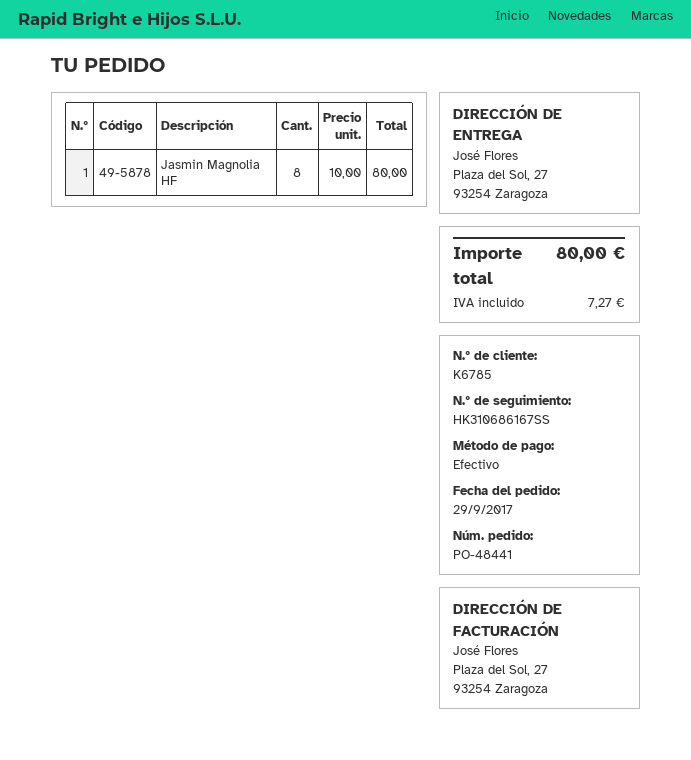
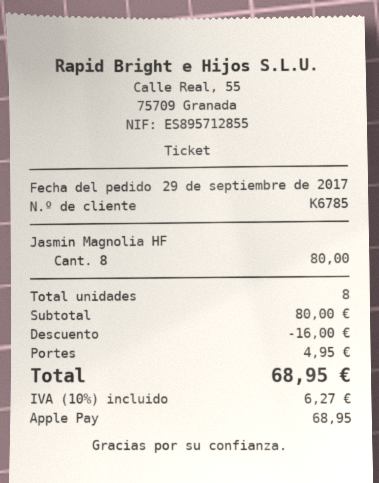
payment method: cash -> Apple Pay
discount: none -> 16.00
shipping: none -> 4.95
tax: 7.27 -> 6.27
total: 80.00 -> 68.95

